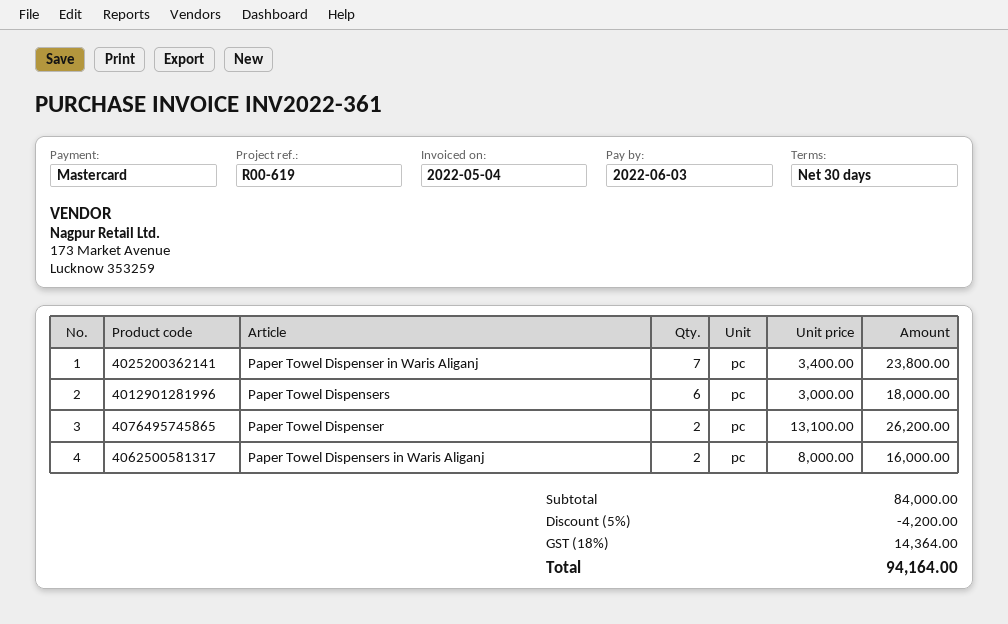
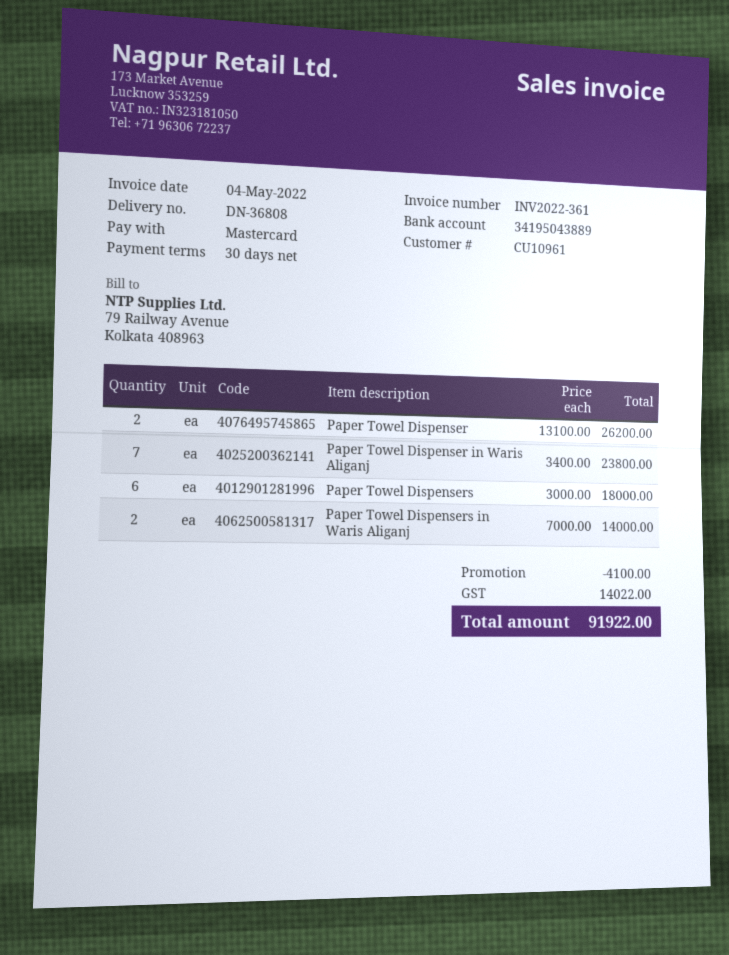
Paper Towel Dispensers in Waris Aliganj: 2 x 8000.00 = 16000.00 -> 2 x 7000.00 = 14000.00
discount: 4200.00 -> 4100.00
tax: 14364.00 -> 14022.00
total: 94164.00 -> 91922.00

